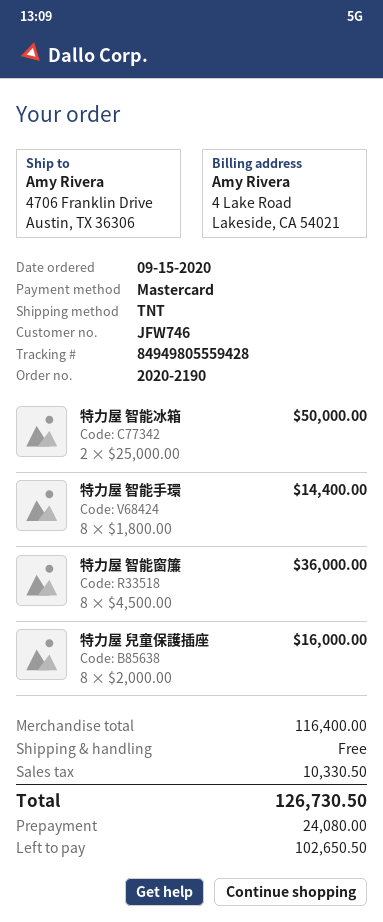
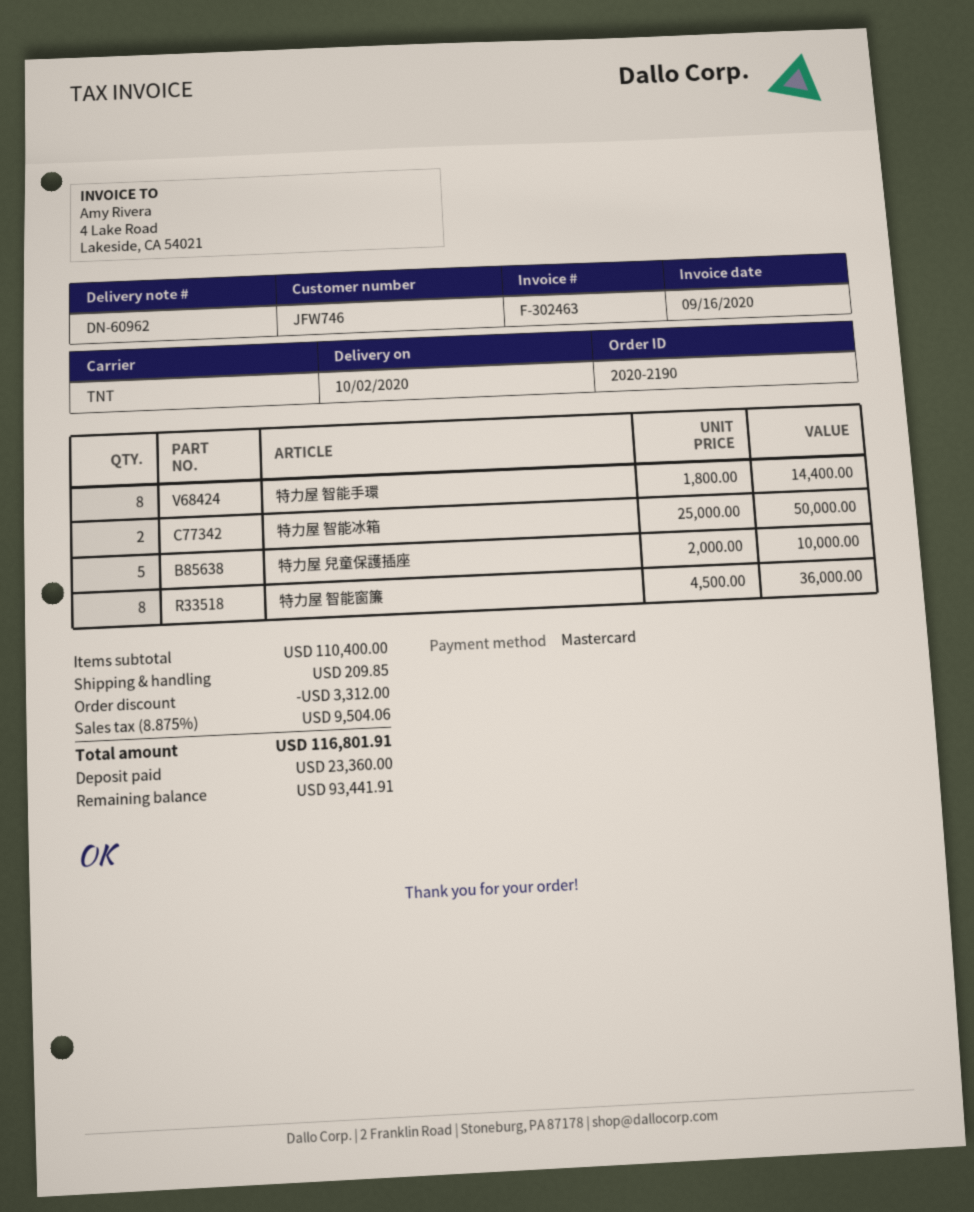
特力屋 兒童保護插座: 8 x 2000.00 = 16000.00 -> 5 x 2000.00 = 10000.00
subtotal: 116400.00 -> 110400.00
discount: none -> 3312.00
shipping: 0.00 -> 209.85
tax: 10330.50 -> 9504.06
total: 126730.50 -> 116801.91
deposit: 24080.00 -> 23360.00
balance: 102650.50 -> 93441.91

